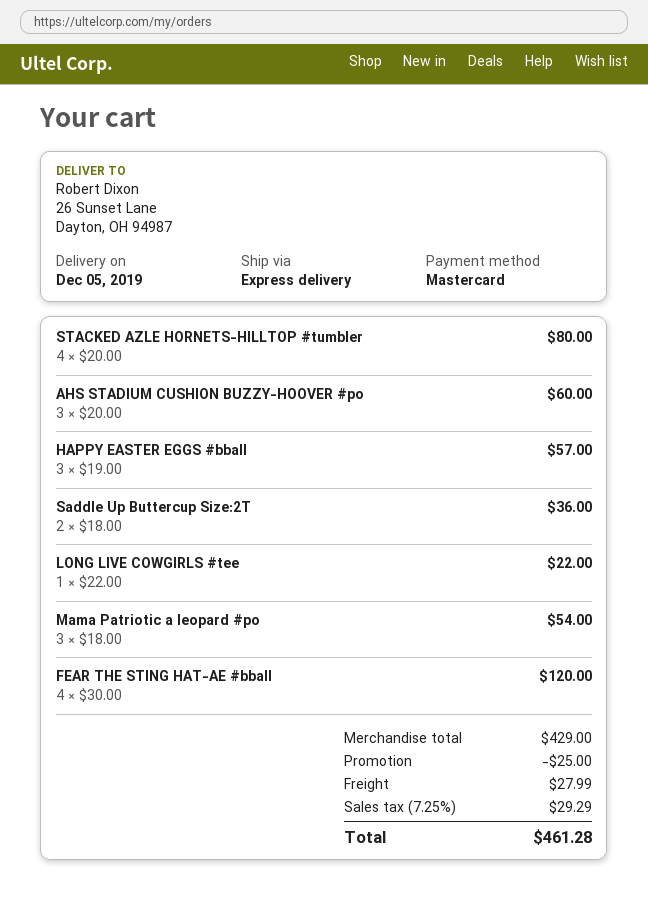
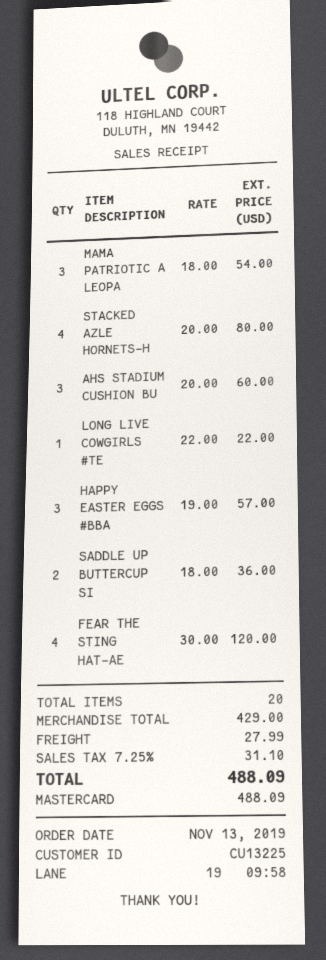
discount: 25.00 -> none
tax: 7.25% = 29.29 -> 7.25% = 31.10
total: 461.28 -> 488.09

